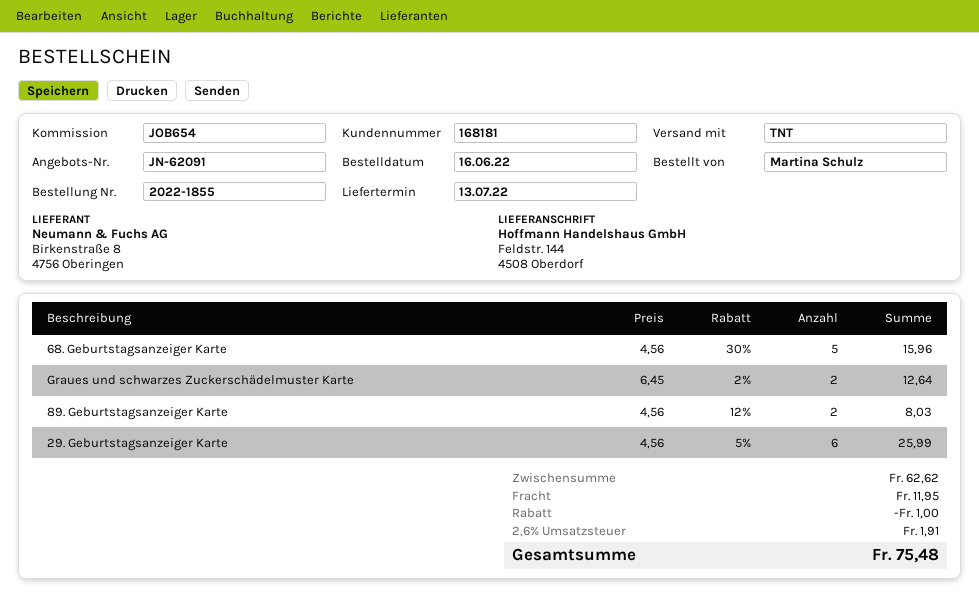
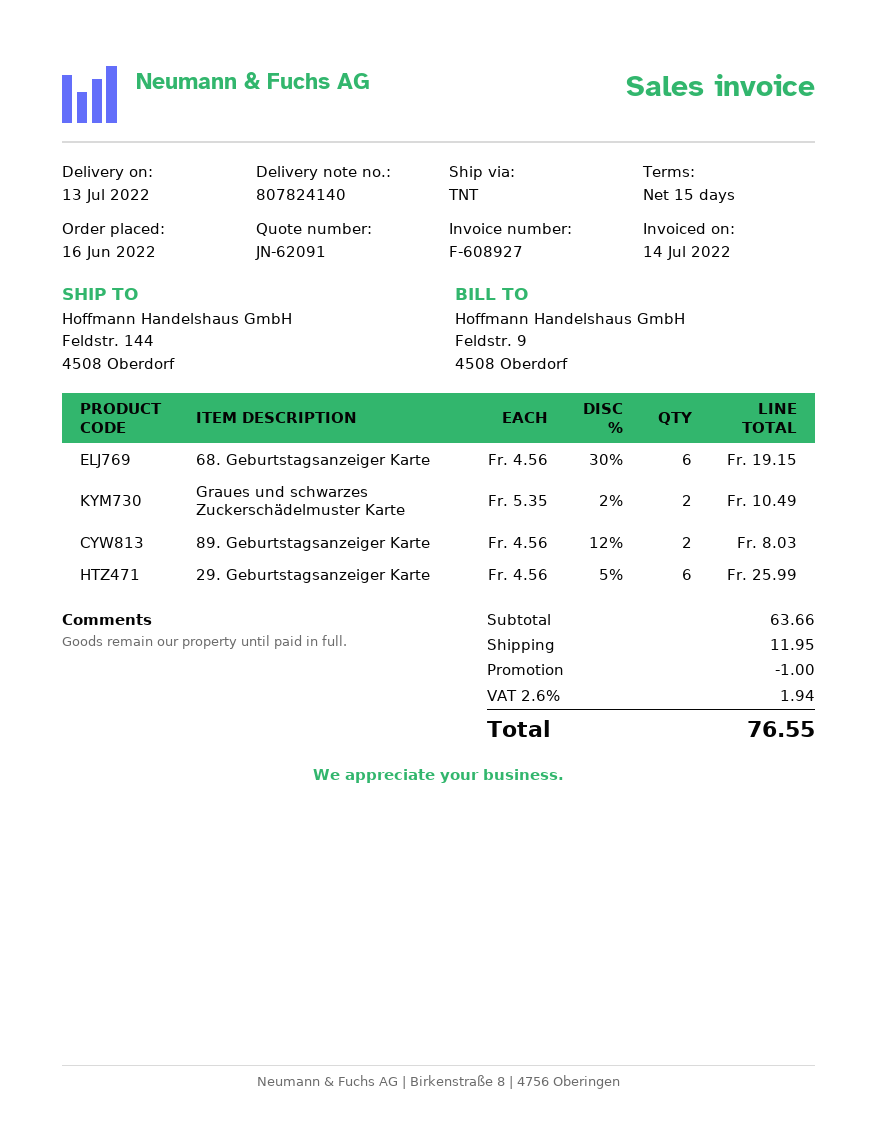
68. Geburtstagsanzeiger Karte: 5 x 4.56 - 30% = 15.96 -> 6 x 4.56 - 30% = 19.15
Graues und schwarzes Zuckerschädelmuster Karte: 2 x 6.45 - 2% = 12.64 -> 2 x 5.35 - 2% = 10.49
subtotal: 62.62 -> 63.66
tax: 2.6% = 1.91 -> 2.6% = 1.94
total: 75.48 -> 76.55

